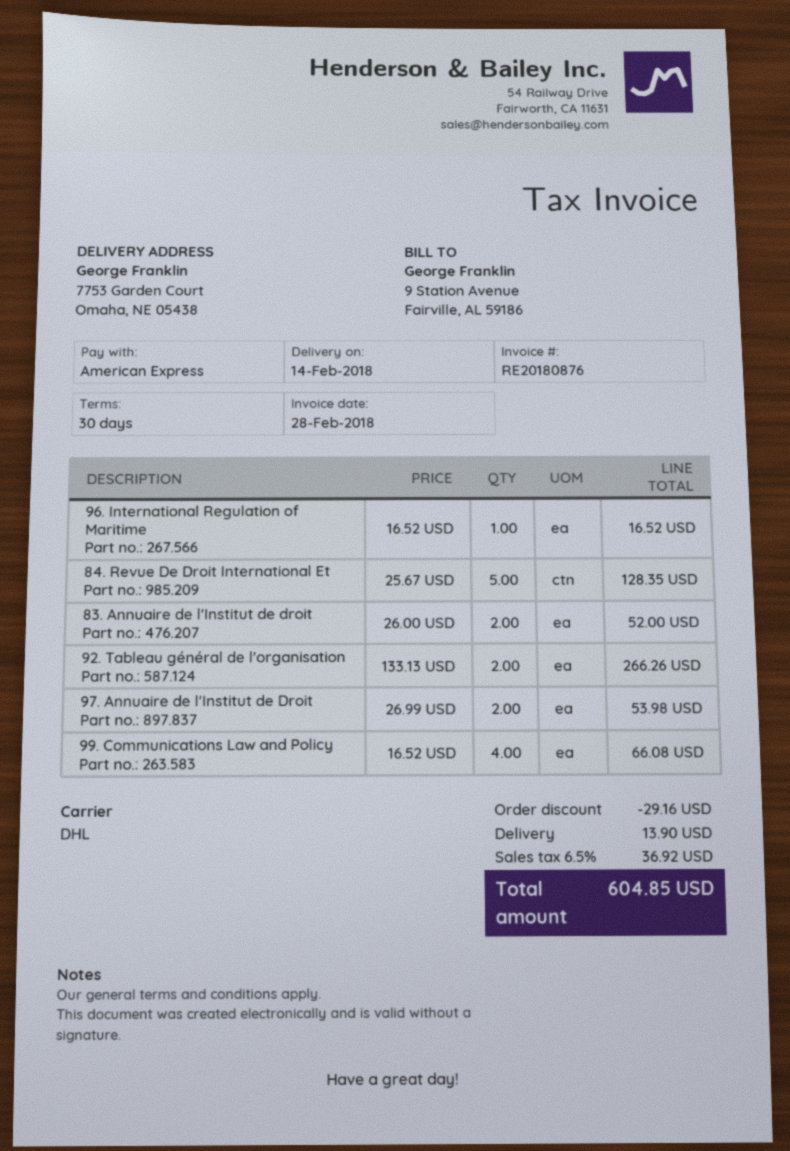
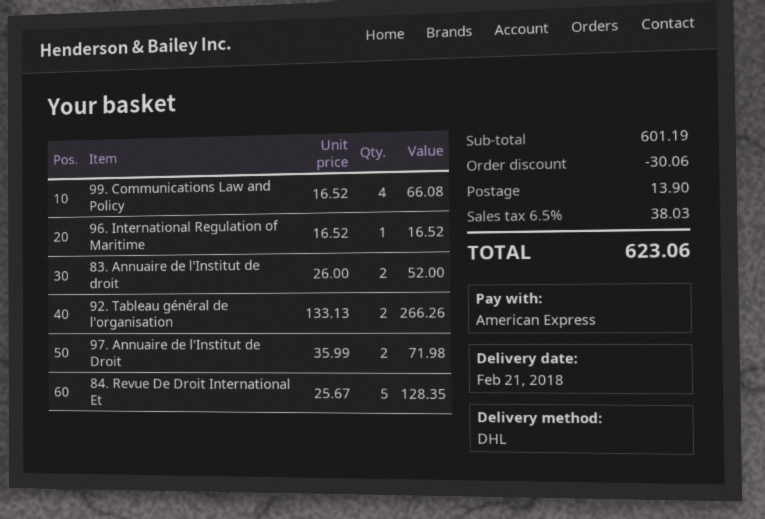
delivery date: 2018-02-14 -> 2018-02-21
97. Annuaire de l'Institut de Droit: 2 x 26.99 = 53.98 -> 2 x 35.99 = 71.98
discount: 29.16 -> 30.06
tax: 6.5% = 36.92 -> 6.5% = 38.03
total: 604.85 -> 623.06

